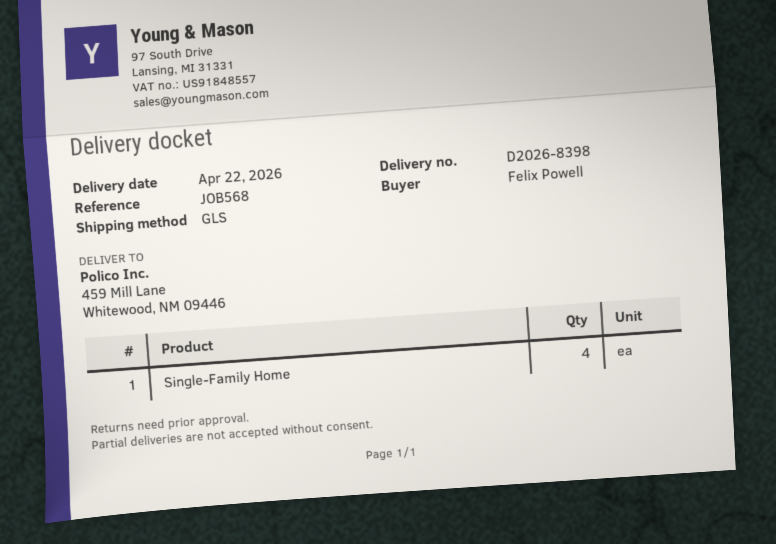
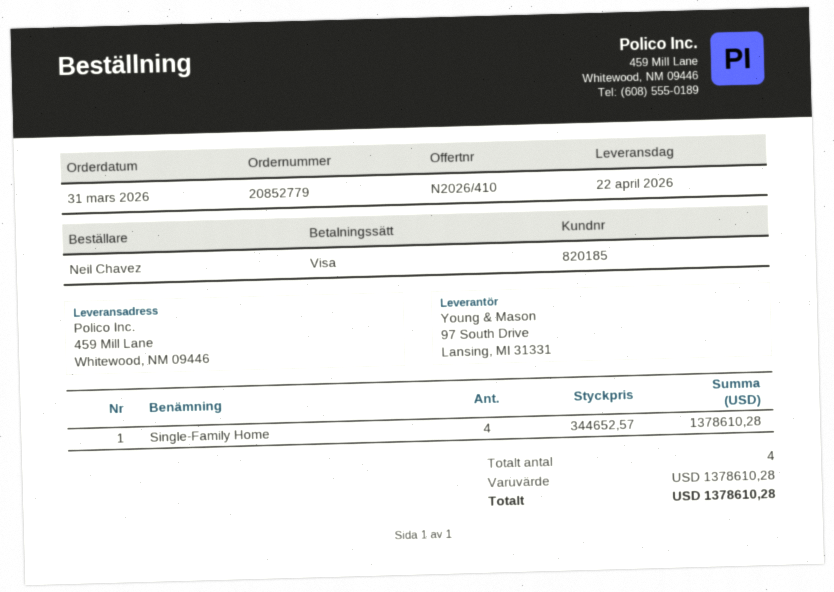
ordered by: Felix Powell -> Neil Chavez

